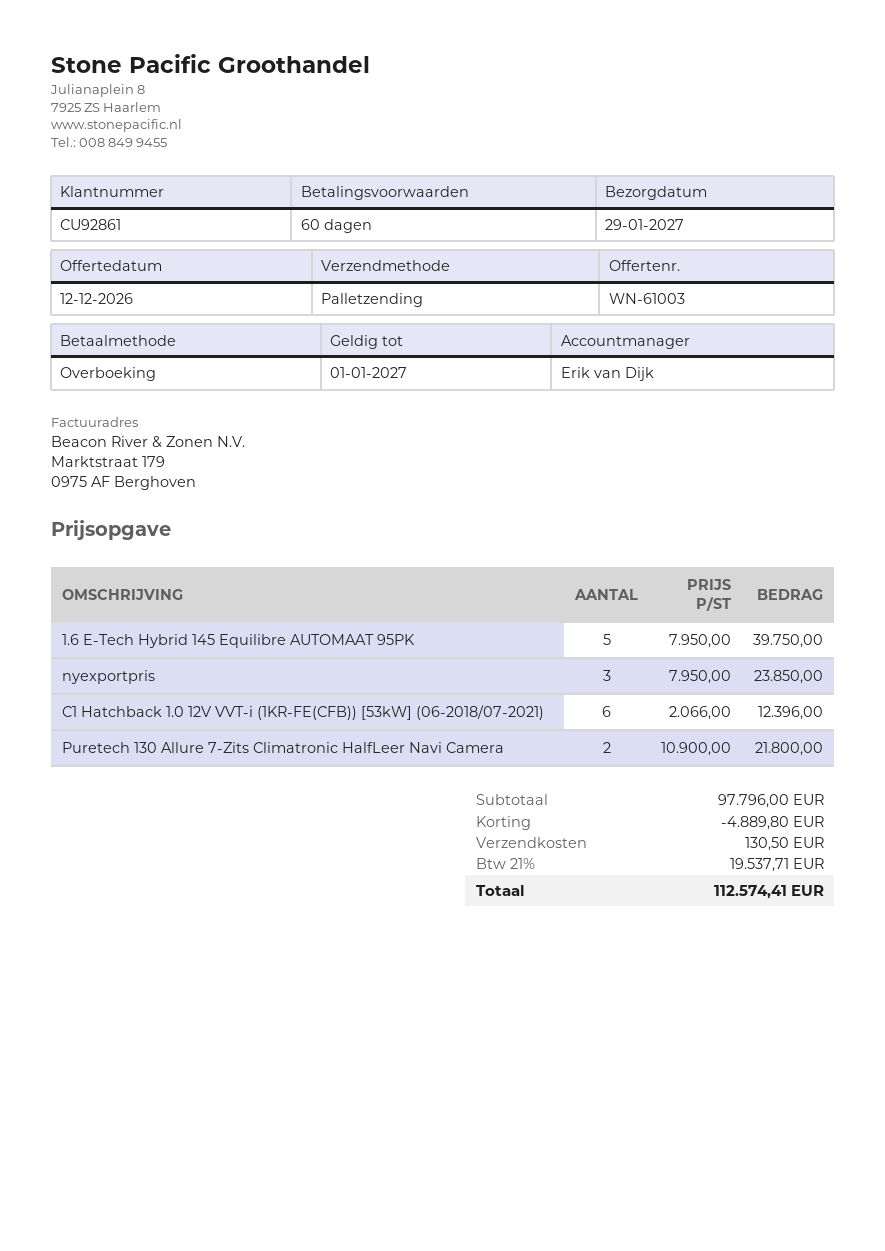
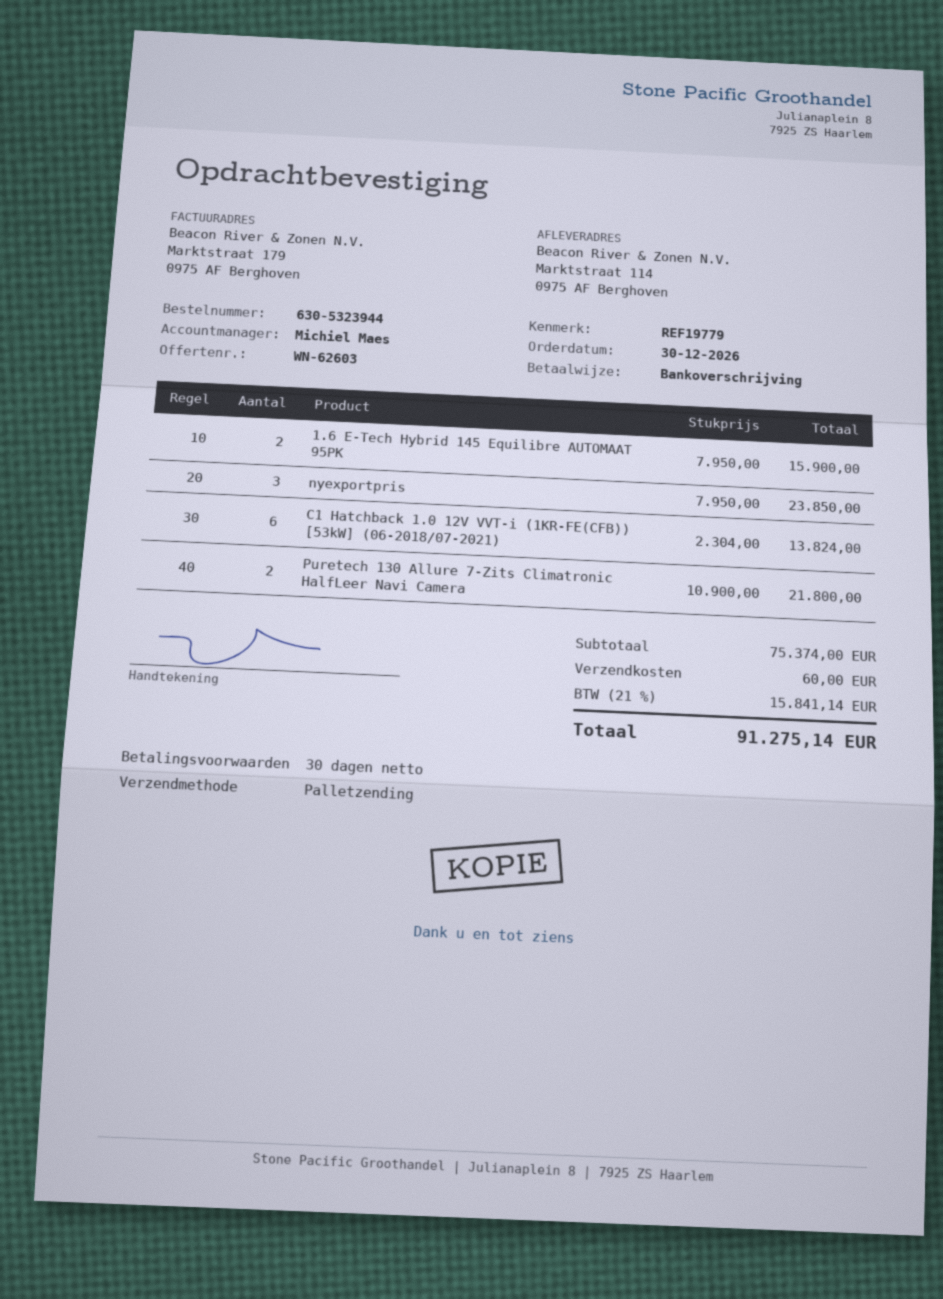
quote number: WN-61003 -> WN-62603
payment terms: 60 days -> 30 days
sales rep: Erik van Dijk -> Michiel Maes
1.6 E-Tech Hybrid 145 Equilibre AUTOMAAT 95PK: 5 x 7950.00 = 39750.00 -> 2 x 7950.00 = 15900.00
C1 Hatchback 1.0 12V VVT-i (1KR-FE(CFB)) [53kW] (06-2018/07-2021): 6 x 2066.00 = 12396.00 -> 6 x 2304.00 = 13824.00
subtotal: 97796.00 -> 75374.00
discount: 4889.80 -> none
shipping: 130.50 -> 60.00
tax: 21% = 19537.71 -> 21% = 15841.14
total: 112574.41 -> 91275.14

